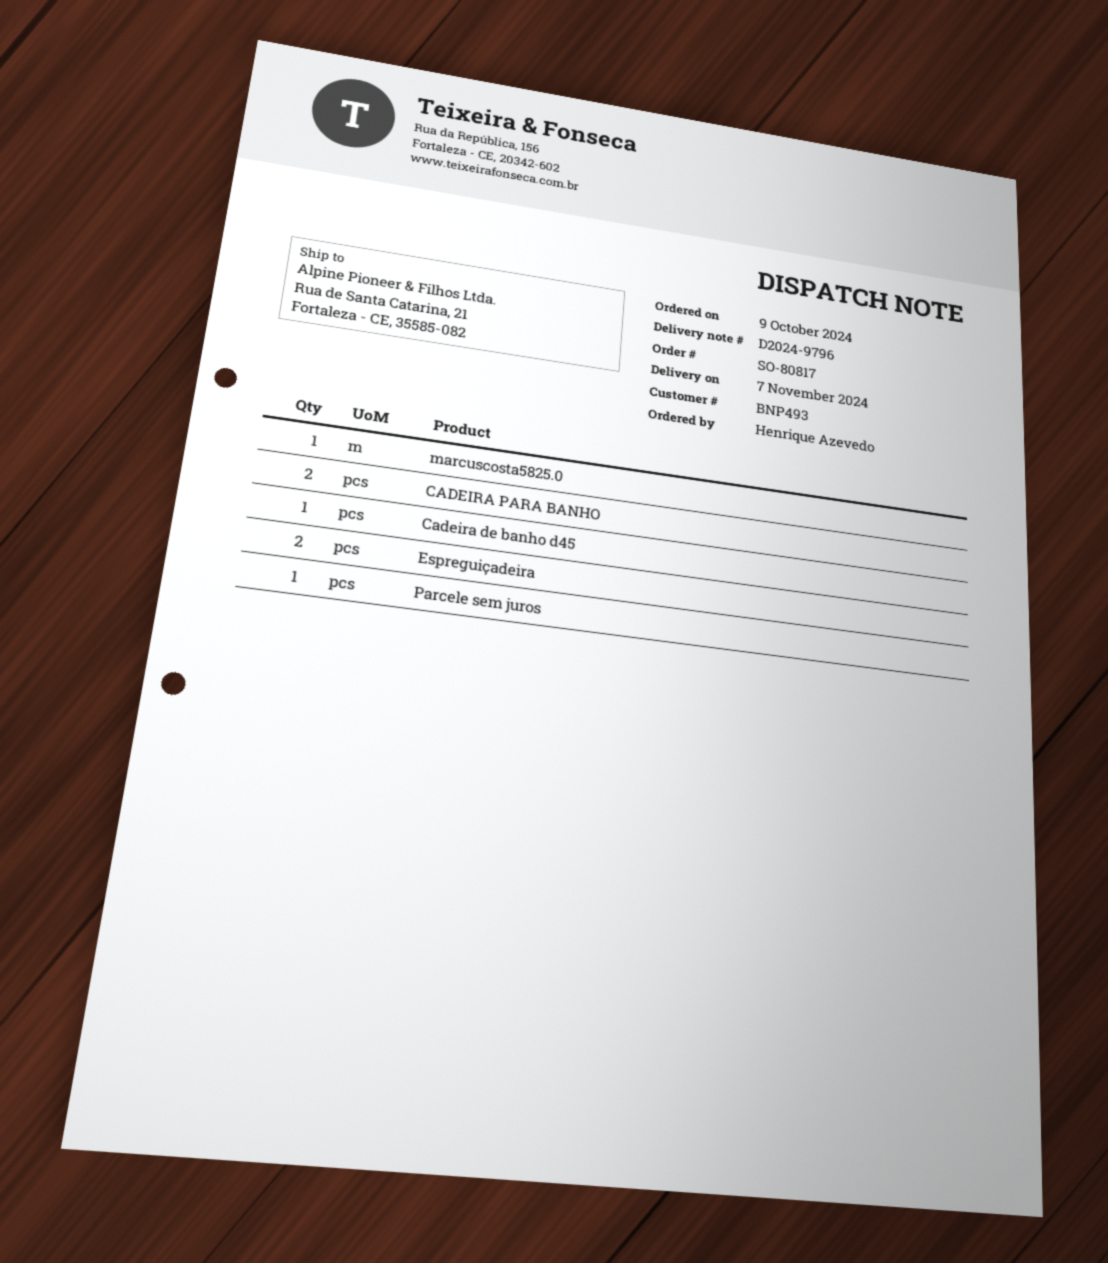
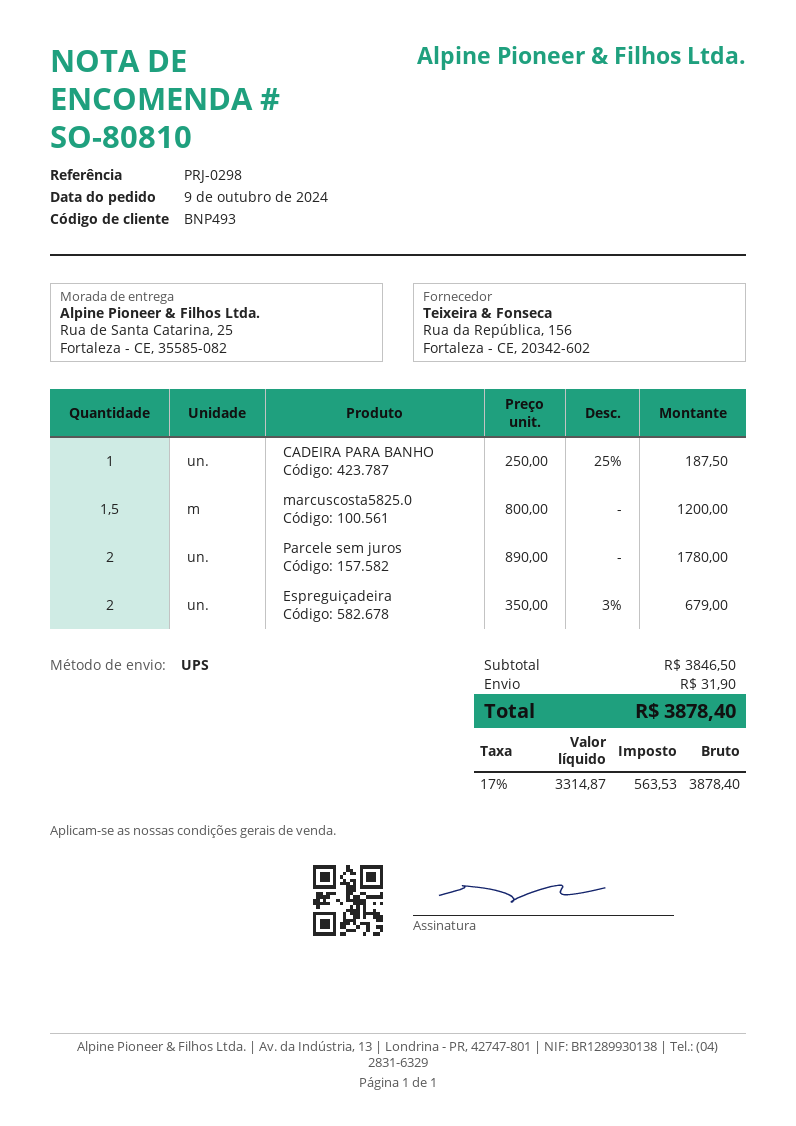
order number: SO-80817 -> SO-80810
ship to: Rua de Santa Catarina, 21, Fortaleza - CE, 35585-082 -> Rua de Santa Catarina, 25, Fortaleza - CE, 35585-082
marcuscosta5825.0: 1 -> 1.5
CADEIRA PARA BANHO: 2 -> 1
Cadeira de banho d45: 1 -> none
Parcele sem juros: 1 -> 2

